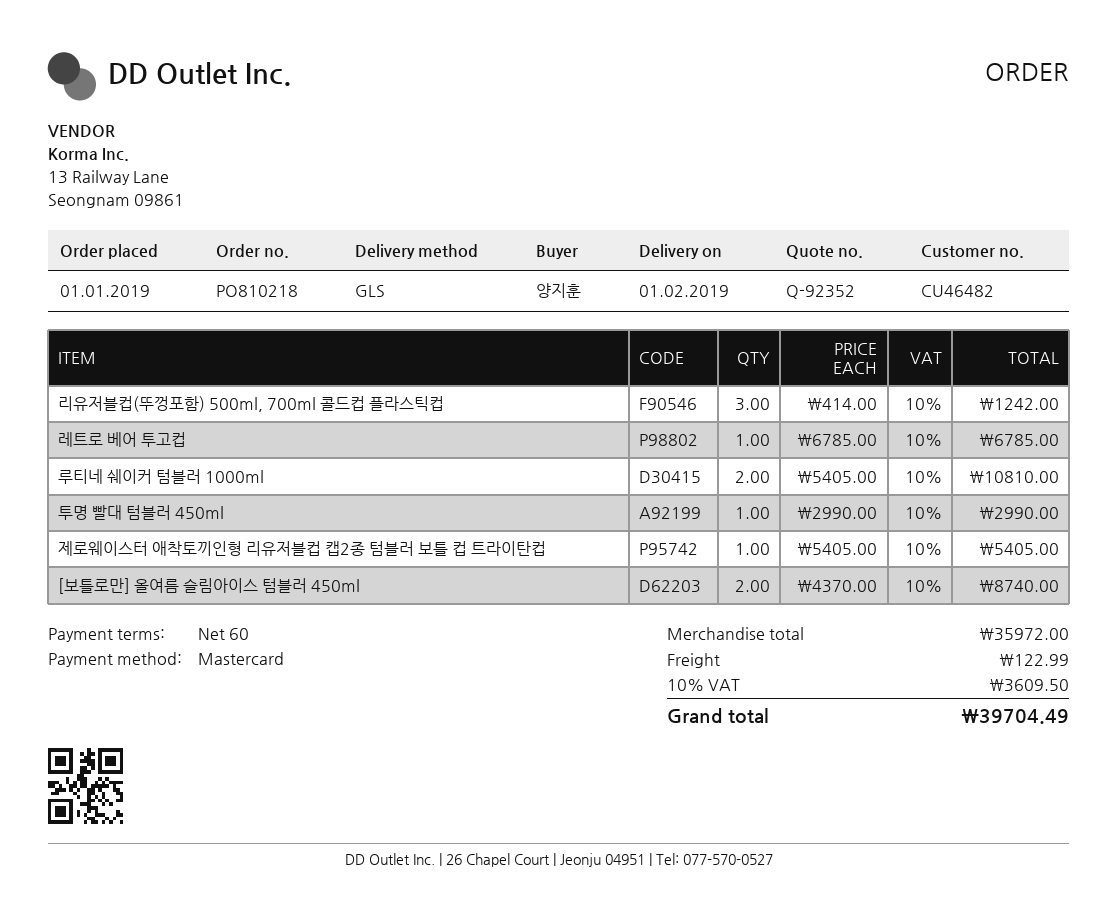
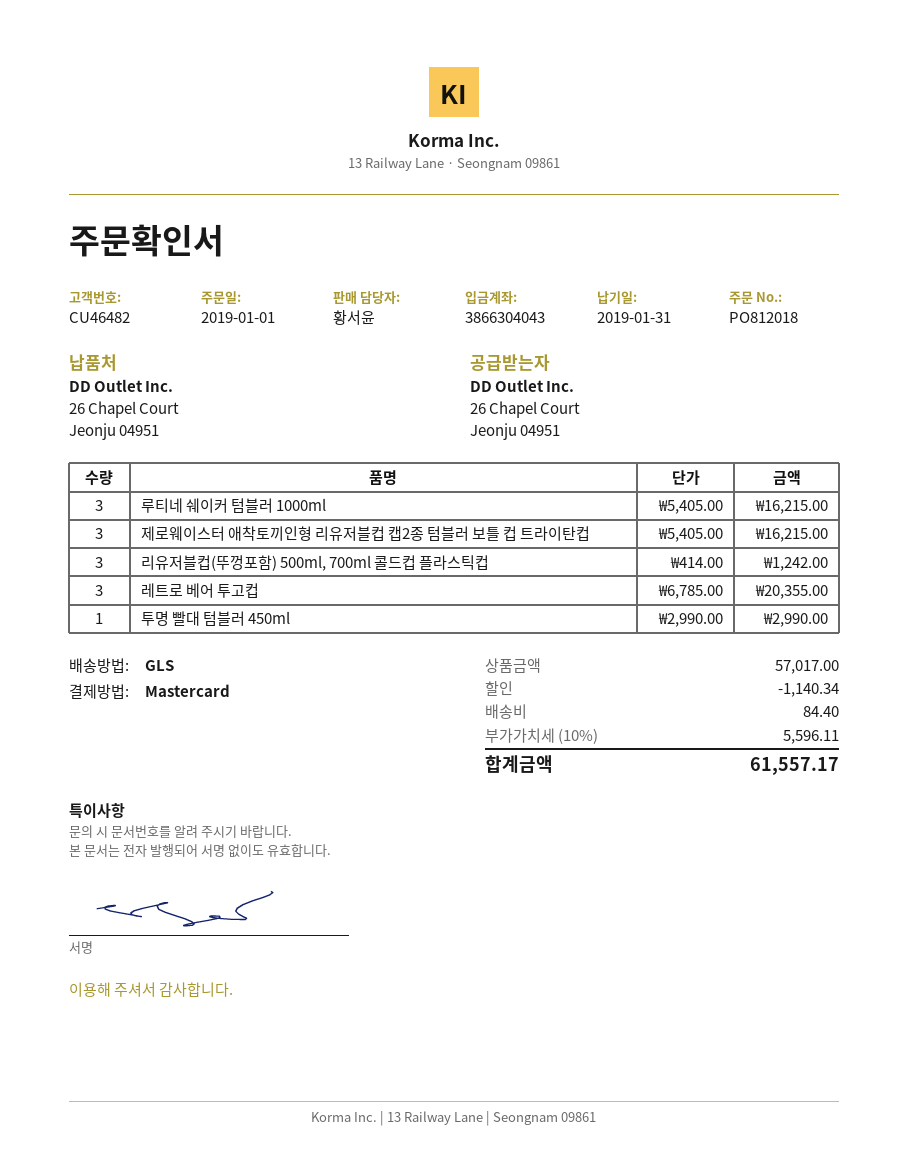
order number: PO810218 -> PO812018
delivery date: 2019-02-01 -> 2019-01-31
레트로 베어 투고컵: 1 x 6785.00 = 6785.00 -> 3 x 6785.00 = 20355.00
루티네 쉐이커 텀블러 1000ml: 2 x 5405.00 = 10810.00 -> 3 x 5405.00 = 16215.00
제로웨이스터 애착토끼인형 리유저블컵 캡2종 텀블러 보틀 컵 트라이탄컵: 1 x 5405.00 = 5405.00 -> 3 x 5405.00 = 16215.00
[보틀로만] 올여름 슬림아이스 텀블러 450ml: 2 x 4370.00 = 8740.00 -> none
subtotal: 35972.00 -> 57017.00
discount: none -> 1140.34
shipping: 122.99 -> 84.40
tax: 10% = 3609.50 -> 10% = 5596.11
total: 39704.49 -> 61557.17

